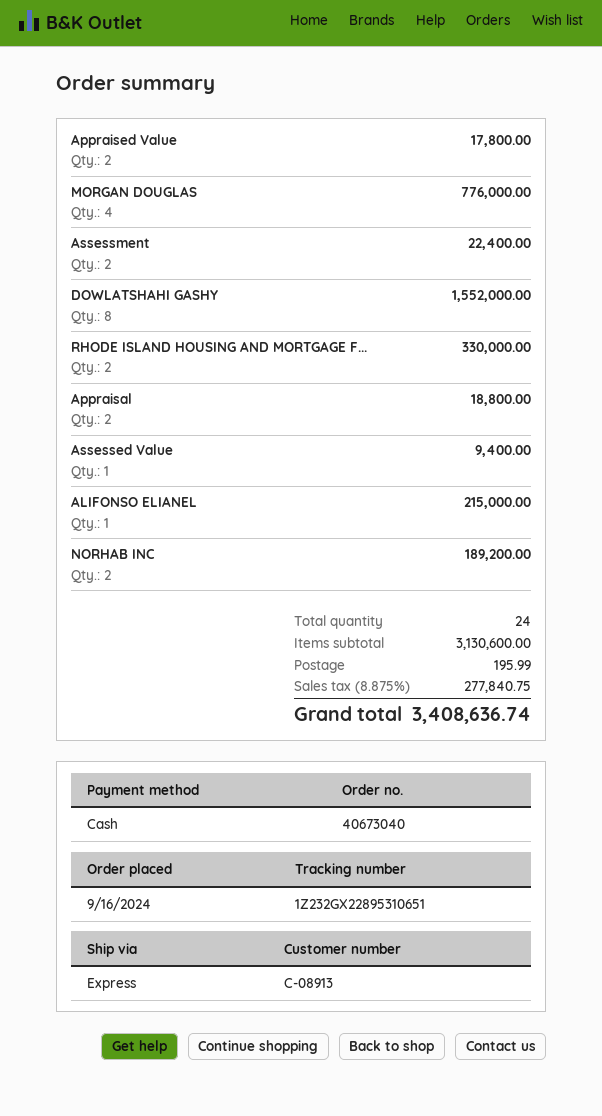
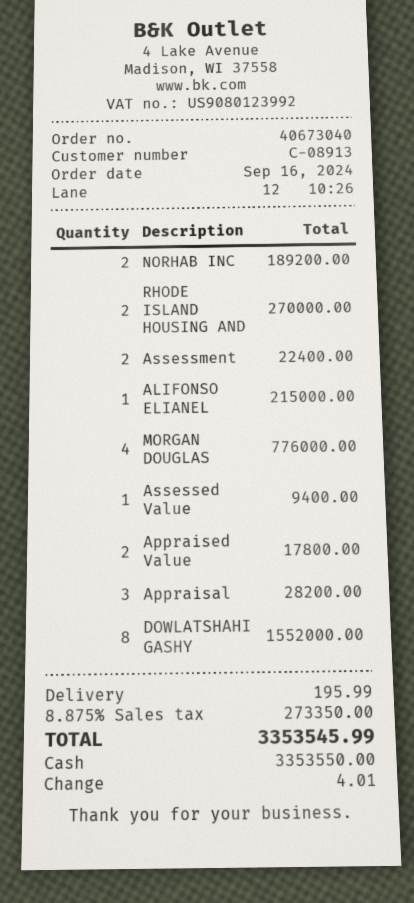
RHODE ISLAND HOUSING AND MORTGAGE F...: 2 for 330000.00 -> 2 for 270000.00
Appraisal: 2 for 18800.00 -> 3 for 28200.00
tax: 8.875% = 277840.75 -> 8.875% = 273350.00
total: 3408636.74 -> 3353545.99

